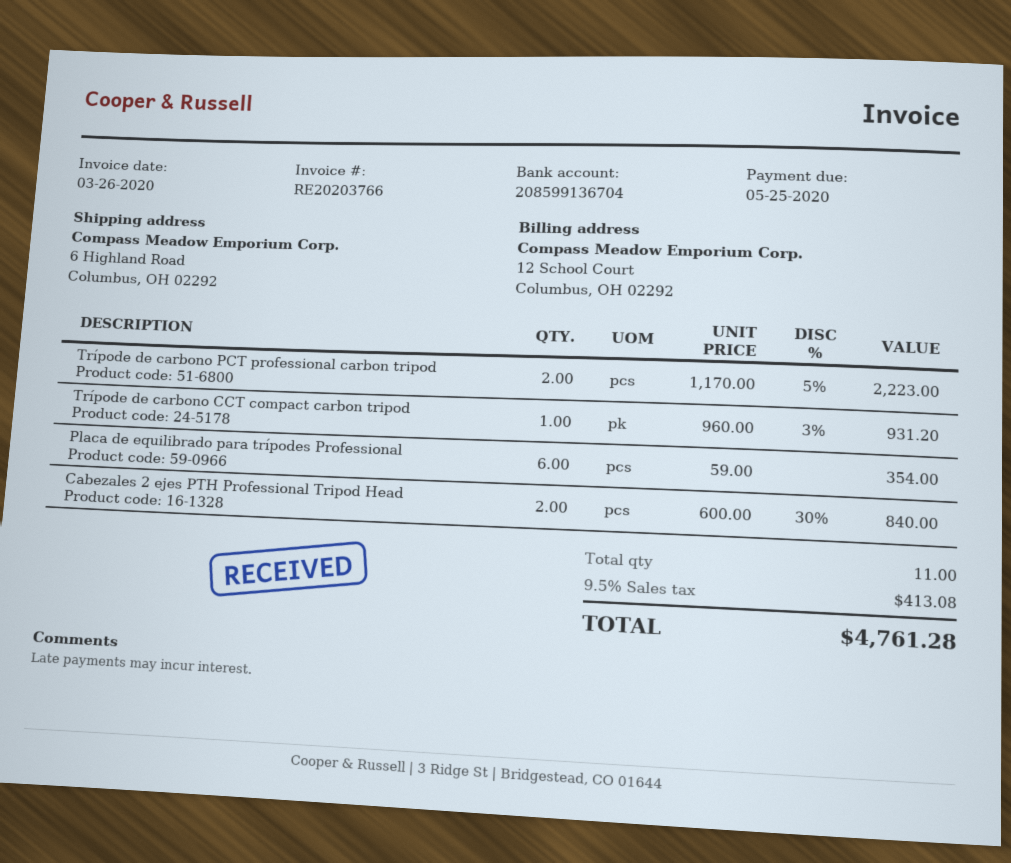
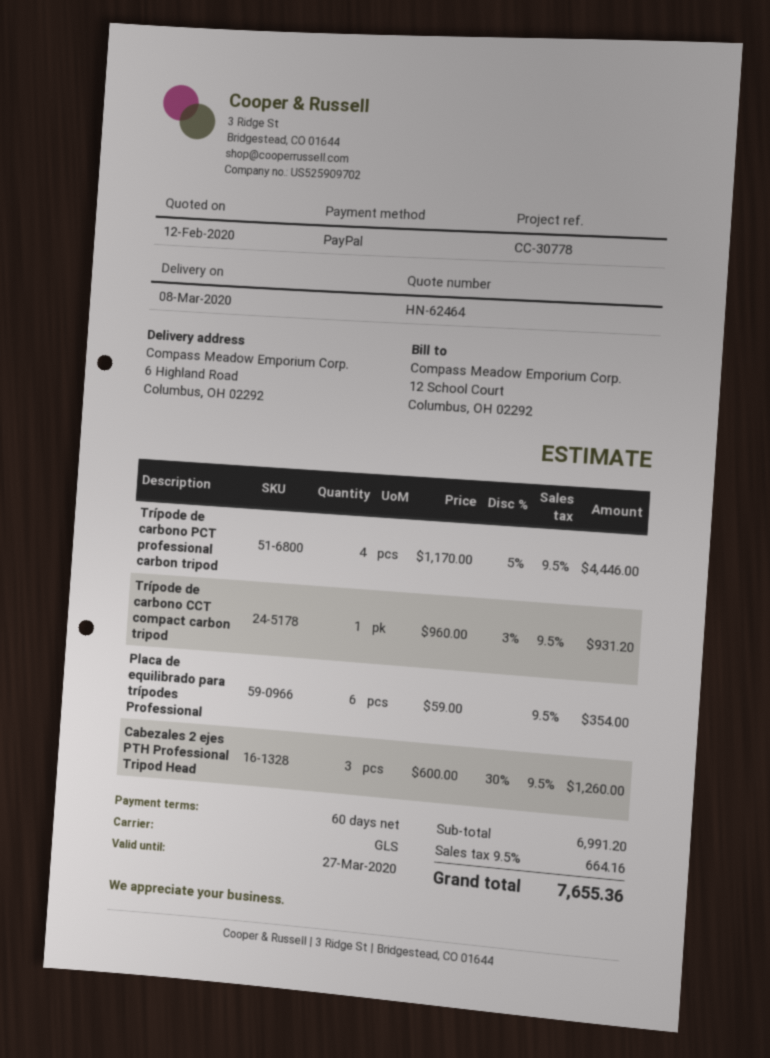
Trípode de carbono PCT professional carbon tripod: 2 x 1170.00 - 5% = 2223.00 -> 4 x 1170.00 - 5% = 4446.00
Cabezales 2 ejes PTH Professional Tripod Head: 2 x 600.00 - 30% = 840.00 -> 3 x 600.00 - 30% = 1260.00
tax: 9.5% = 413.08 -> 9.5% = 664.16
total: 4761.28 -> 7655.36

